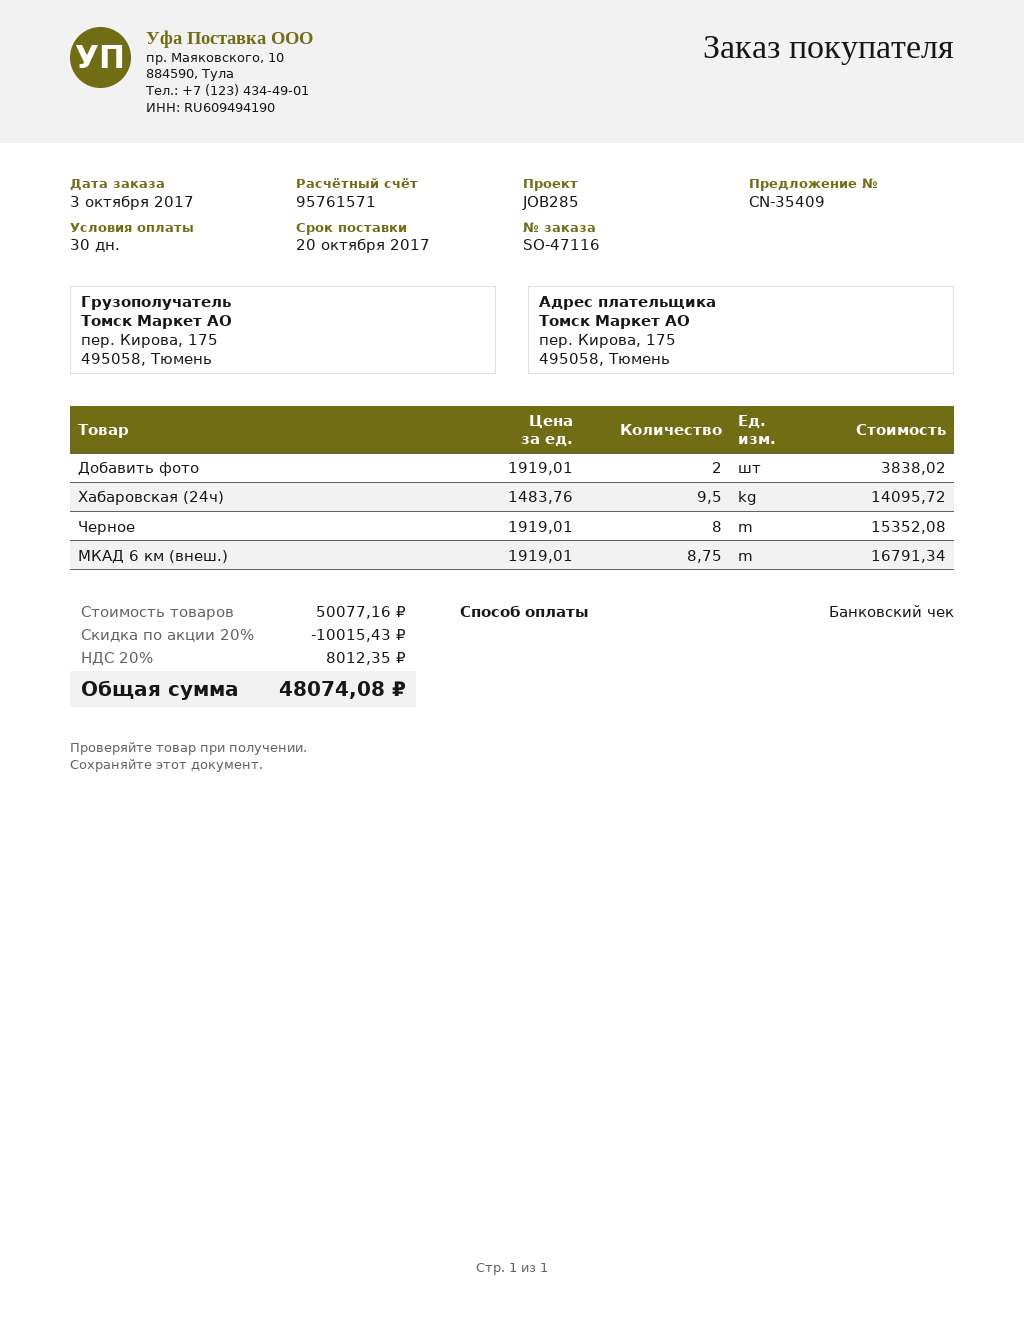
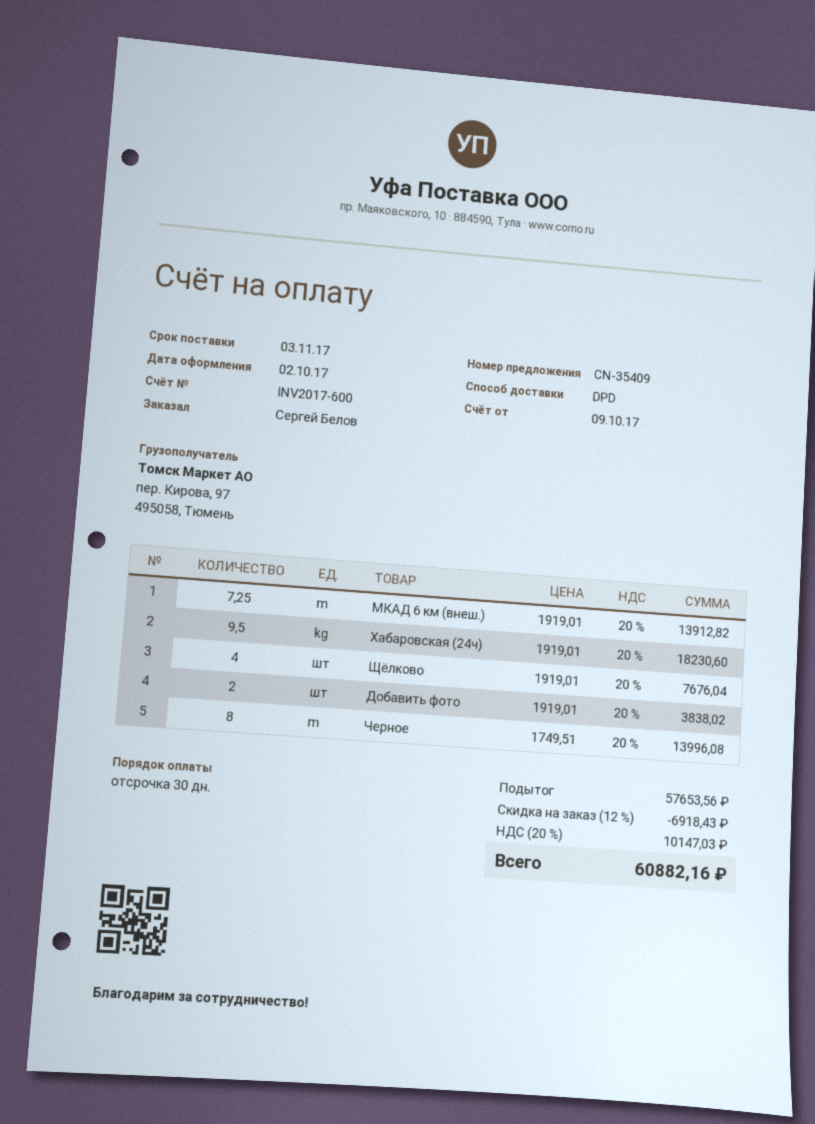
order date: 2017-10-03 -> 2017-10-02
delivery date: 2017-10-20 -> 2017-11-03
ship to: пер. Кирова, 175, 495058, Тюмень -> пер. Кирова, 97, 495058, Тюмень
Хабаровская (24ч): 9.5 x 1483.76 = 14095.72 -> 9.5 x 1919.01 = 18230.60
Черное: 8 x 1919.01 = 15352.08 -> 8 x 1749.51 = 13996.08
МКАД 6 км (внеш.): 8.75 x 1919.01 = 16791.34 -> 7.25 x 1919.01 = 13912.82
Щёлково: none -> 4 x 1919.01 = 7676.04
subtotal: 50077.16 -> 57653.56
discount: 20% = 10015.43 -> 12% = 6918.43
tax: 20% = 8012.35 -> 20% = 10147.03
total: 48074.08 -> 60882.16

